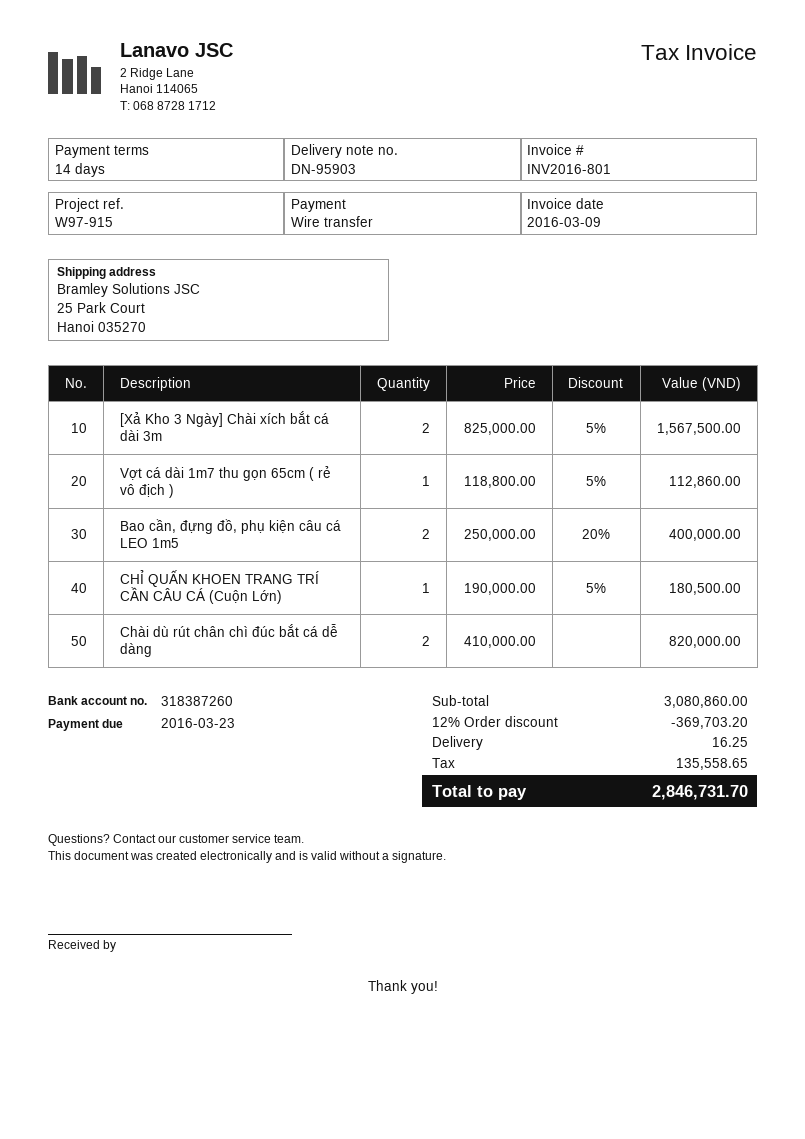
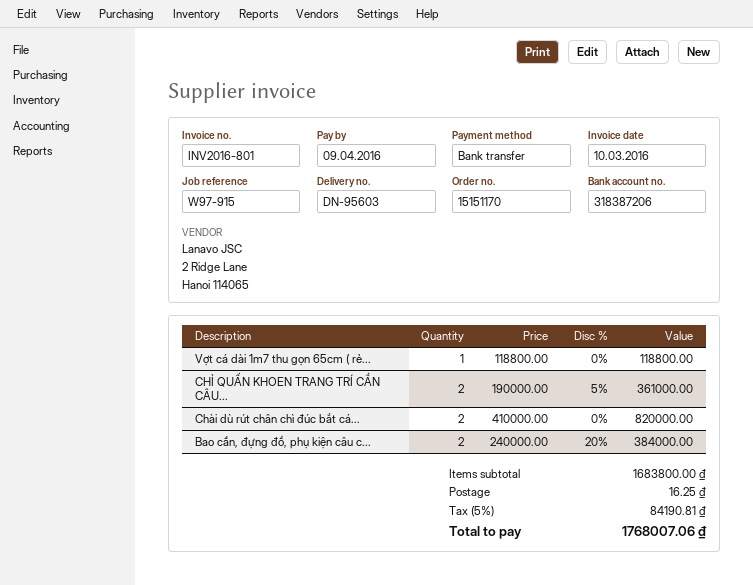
delivery note number: DN-95903 -> DN-95603
invoice date: 2016-03-09 -> 2016-03-10
due date: 2016-03-23 -> 2016-04-09
bank account: 318387260 -> 318387206
[Xả Kho 3 Ngày] Chài xích bắt cá dài 3m: 2 x 825000.00 - 5% = 1567500.00 -> none
Vợt cá dài 1m7 thu gọn 65cm ( rẻ vô địch ): 1 x 118800.00 - 5% = 112860.00 -> 1 x 118800.00 = 118800.00
Bao cần, đựng đồ, phụ kiện câu cá LEO 1m5: 2 x 250000.00 - 20% = 400000.00 -> 2 x 240000.00 - 20% = 384000.00
CHỈ QUẤN KHOEN TRANG TRÍ CẦN CÂU CÁ (Cuộn Lớn): 1 x 190000.00 - 5% = 180500.00 -> 2 x 190000.00 - 5% = 361000.00
subtotal: 3080860.00 -> 1683800.00
discount: 12% = 369703.20 -> none
tax: 135558.65 -> 84190.81
total: 2846731.70 -> 1768007.06

